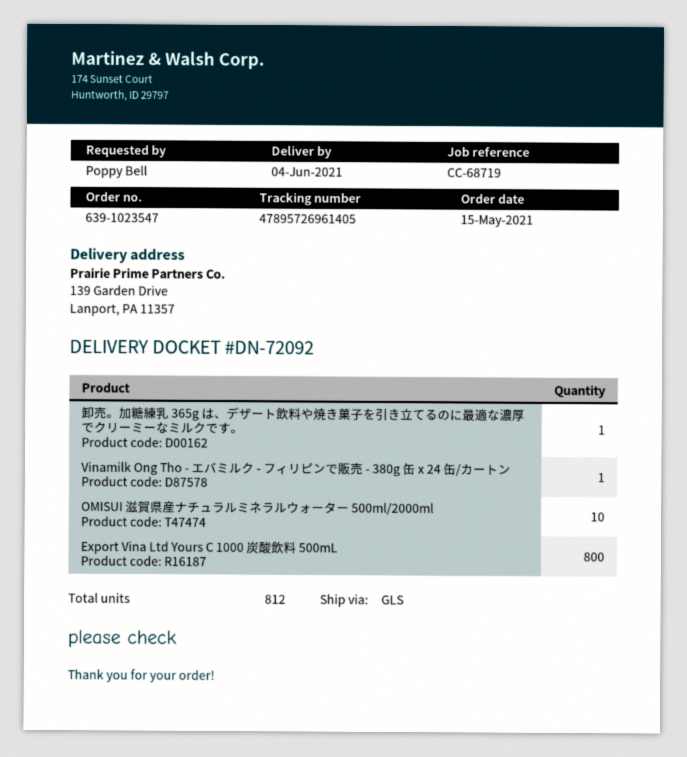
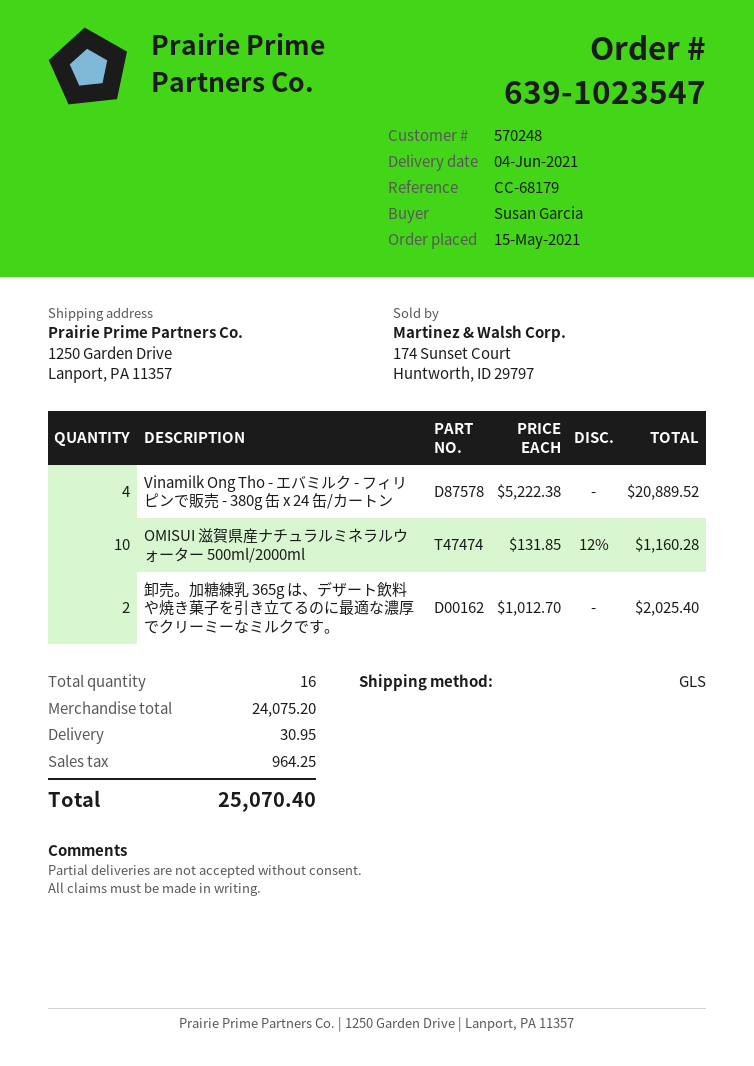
reference: CC-68719 -> CC-68179
ordered by: Poppy Bell -> Susan Garcia
ship to: 139 Garden Drive, Lanport, PA 11357 -> 1250 Garden Drive, Lanport, PA 11357
卸売。加糖練乳 365g は、デザート飲料や焼き菓子を引き立てるのに最適な濃厚でクリーミーなミルクです。: 1 -> 2
Vinamilk Ong Tho - エバミルク - フィリピンで販売 - 380g 缶 x 24 缶/カートン: 1 -> 4
Export Vina Ltd Yours C 1000 炭酸飲料 500mL: 800 -> none
total quantity: 812 -> 16

